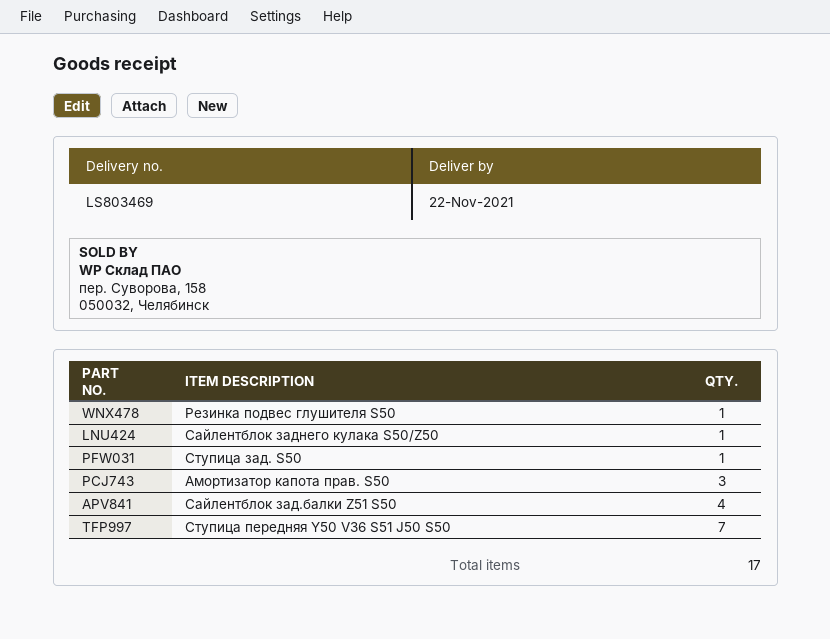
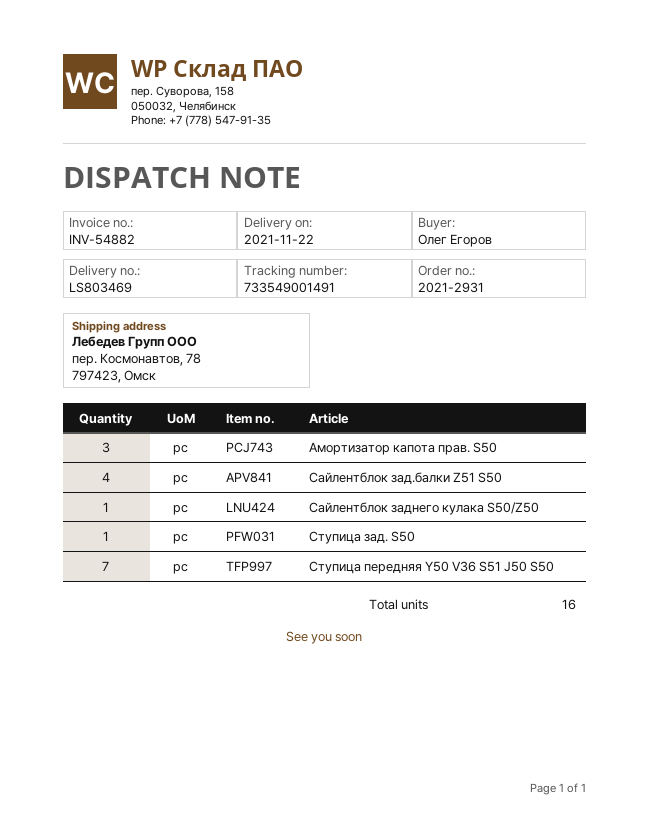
Резинка подвес глушителя S50: 1 -> none
total quantity: 17 -> 16

